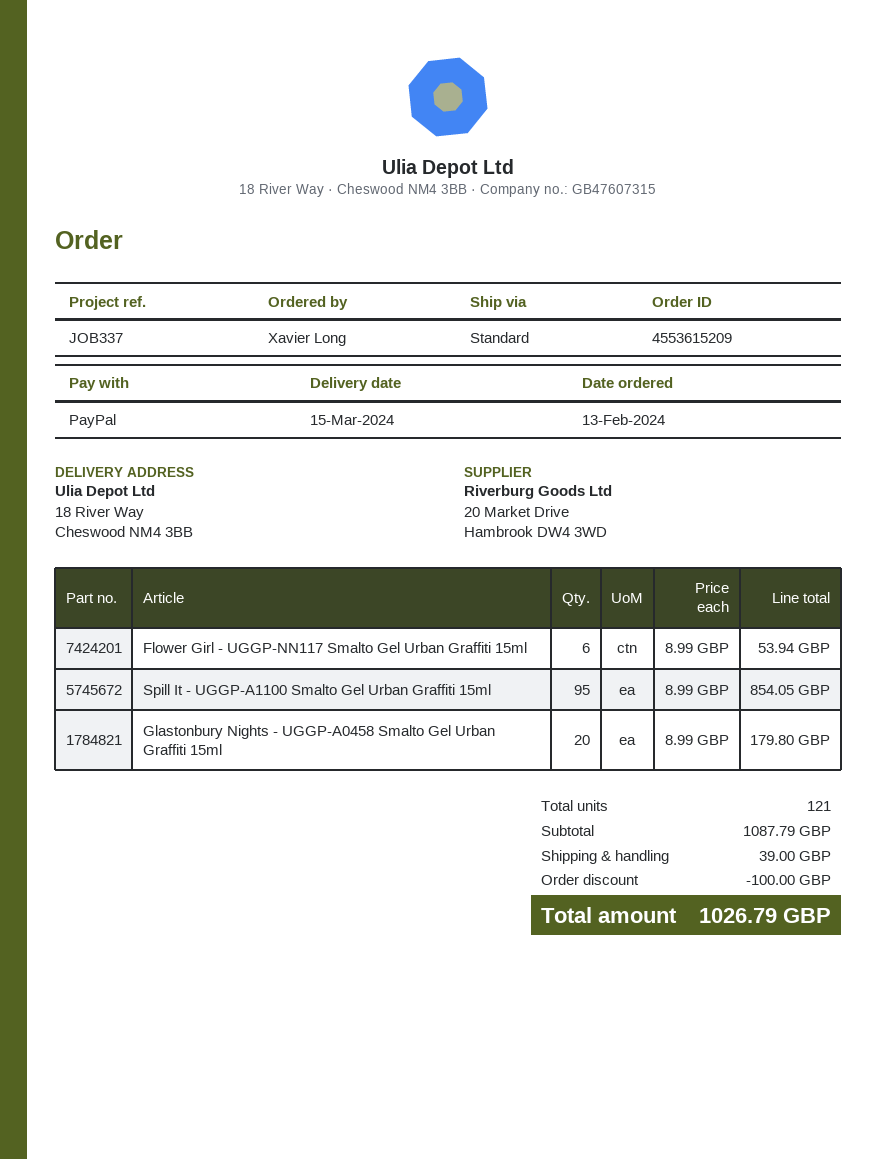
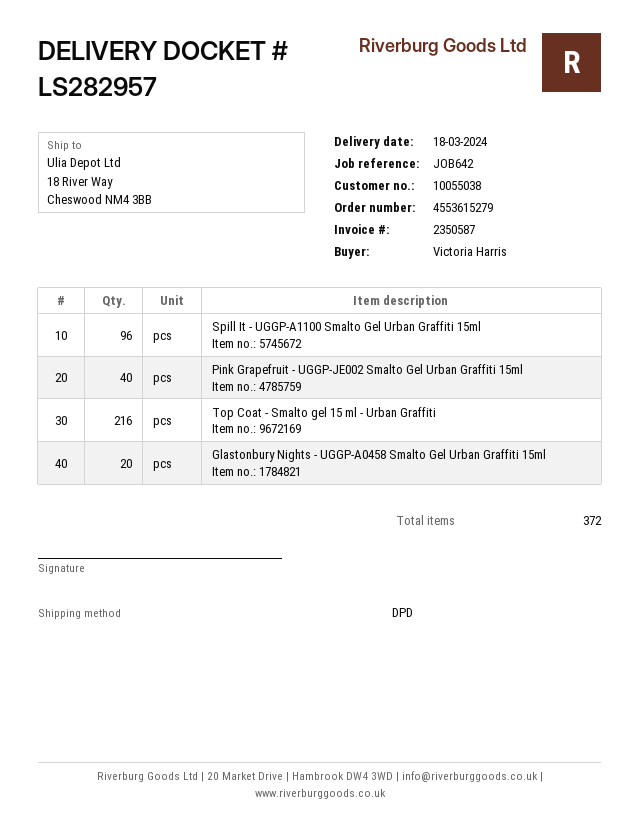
order number: 4553615209 -> 4553615279
delivery date: 2024-03-15 -> 2024-03-18
reference: JOB337 -> JOB642
ordered by: Xavier Long -> Victoria Harris
shipping method: standard -> DPD
Flower Girl - UGGP-NN117 Smalto Gel Urban Graffiti 15ml: 6 -> none
Spill It - UGGP-A1100 Smalto Gel Urban Graffiti 15ml: 95 -> 96
Pink Grapefruit - UGGP-JE002 Smalto Gel Urban Graffiti 15ml: none -> 40
Top Coat - Smalto gel 15 ml - Urban Graffiti: none -> 216
total quantity: 121 -> 372

